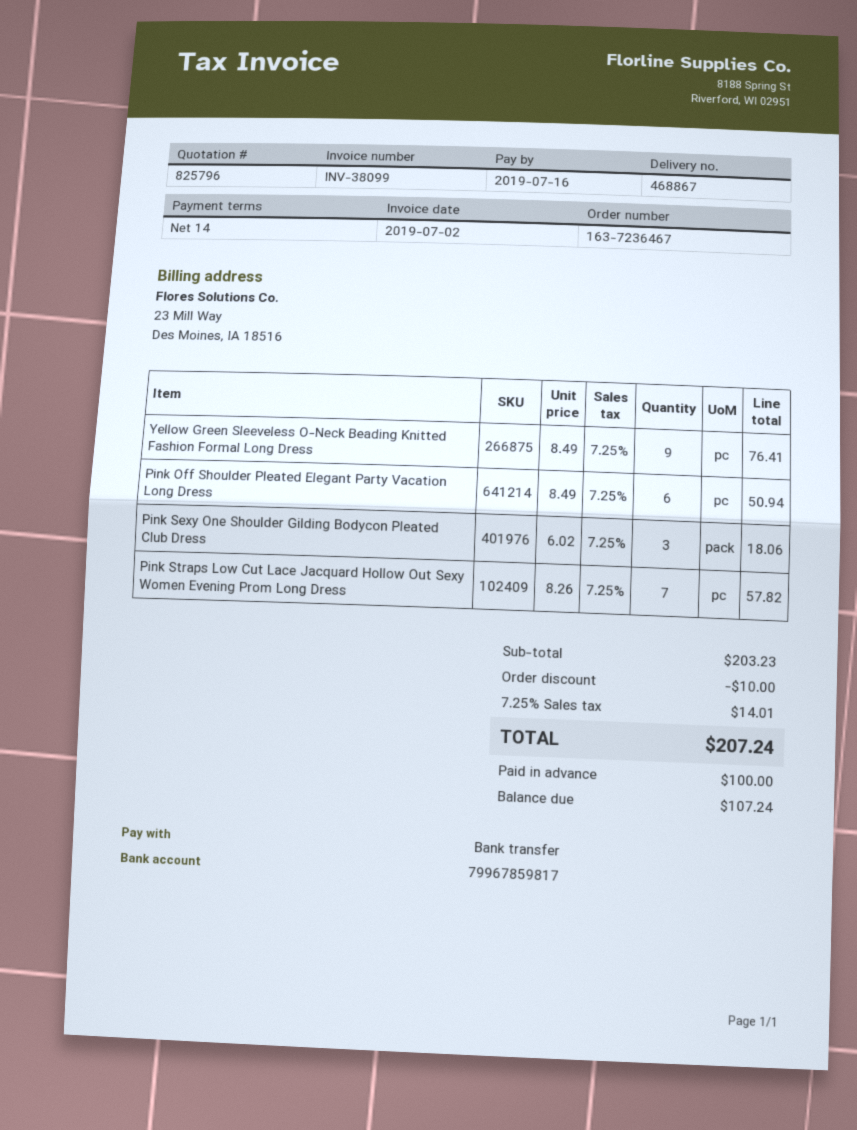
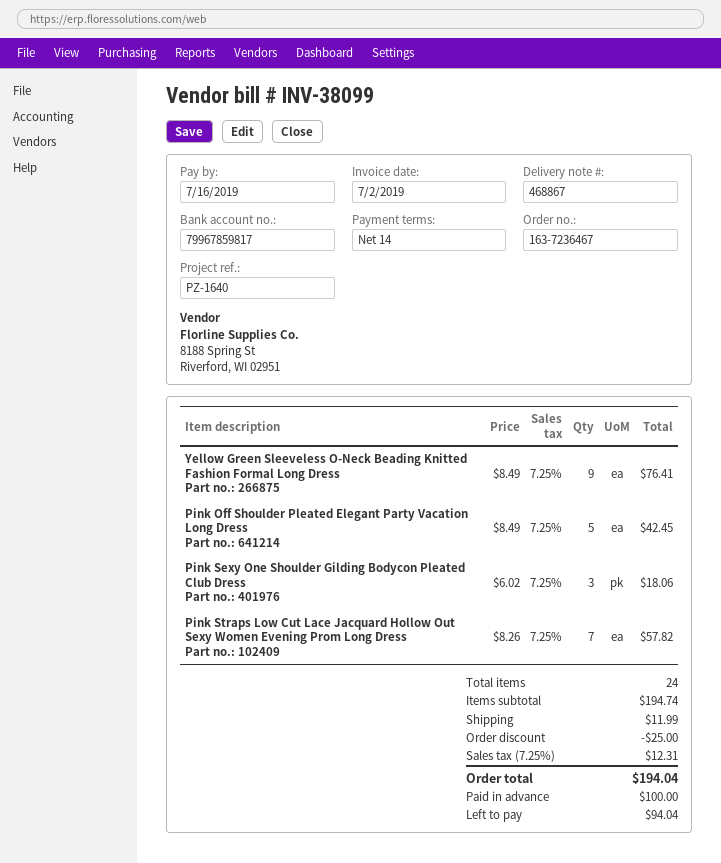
Pink Off Shoulder Pleated Elegant Party Vacation Long Dress: 6 x 8.49 = 50.94 -> 5 x 8.49 = 42.45
subtotal: 203.23 -> 194.74
discount: 10.00 -> 25.00
shipping: none -> 11.99
tax: 7.25% = 14.01 -> 7.25% = 12.31
total: 207.24 -> 194.04
balance: 107.24 -> 94.04

